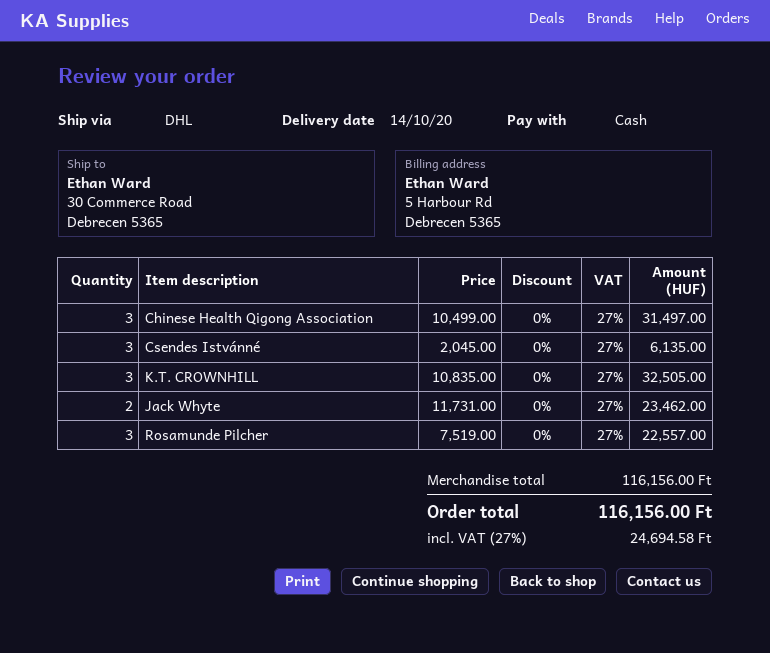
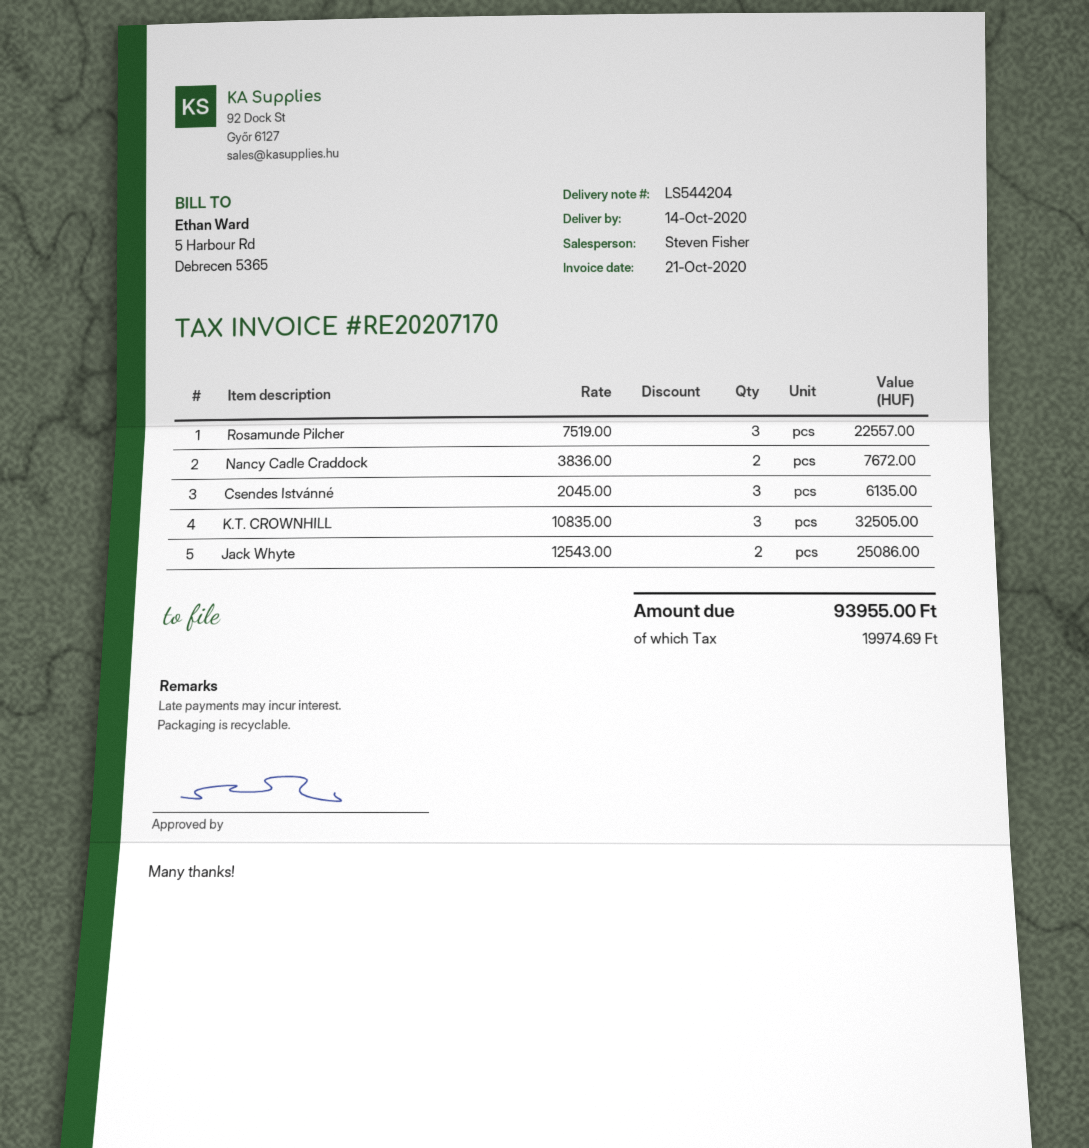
Chinese Health Qigong Association: 3 x 10499.00 = 31497.00 -> none
Jack Whyte: 2 x 11731.00 = 23462.00 -> 2 x 12543.00 = 25086.00
Nancy Cadle Craddock: none -> 2 x 3836.00 = 7672.00
tax: 24694.58 -> 19974.69
total: 116156.00 -> 93955.00

